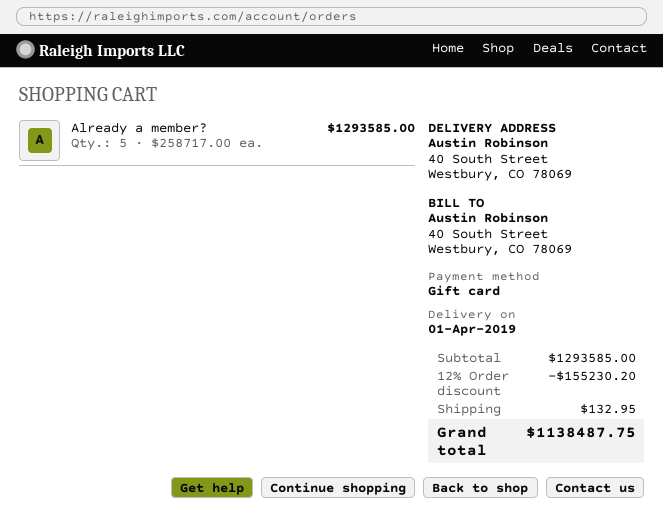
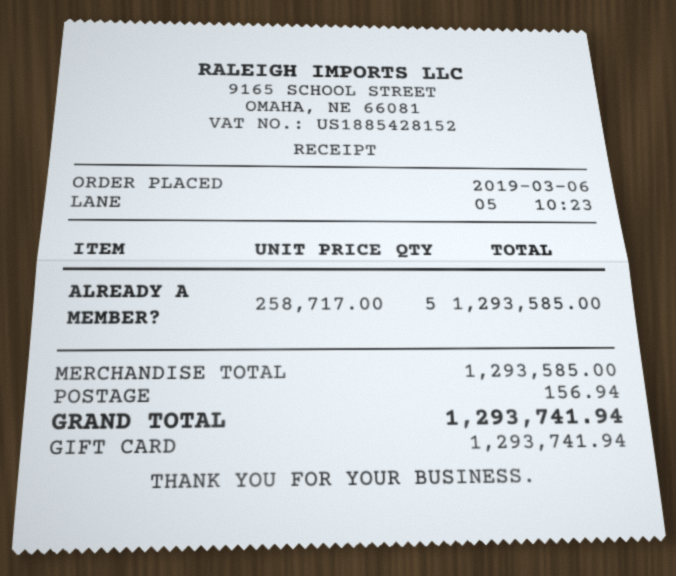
discount: 12% = 155230.20 -> none
shipping: 132.95 -> 156.94
total: 1138487.75 -> 1293741.94

